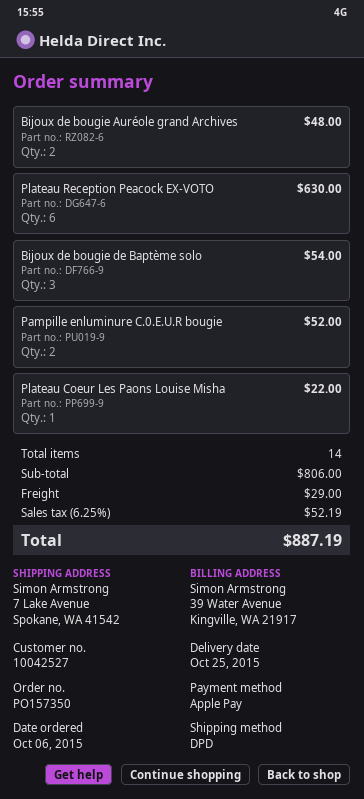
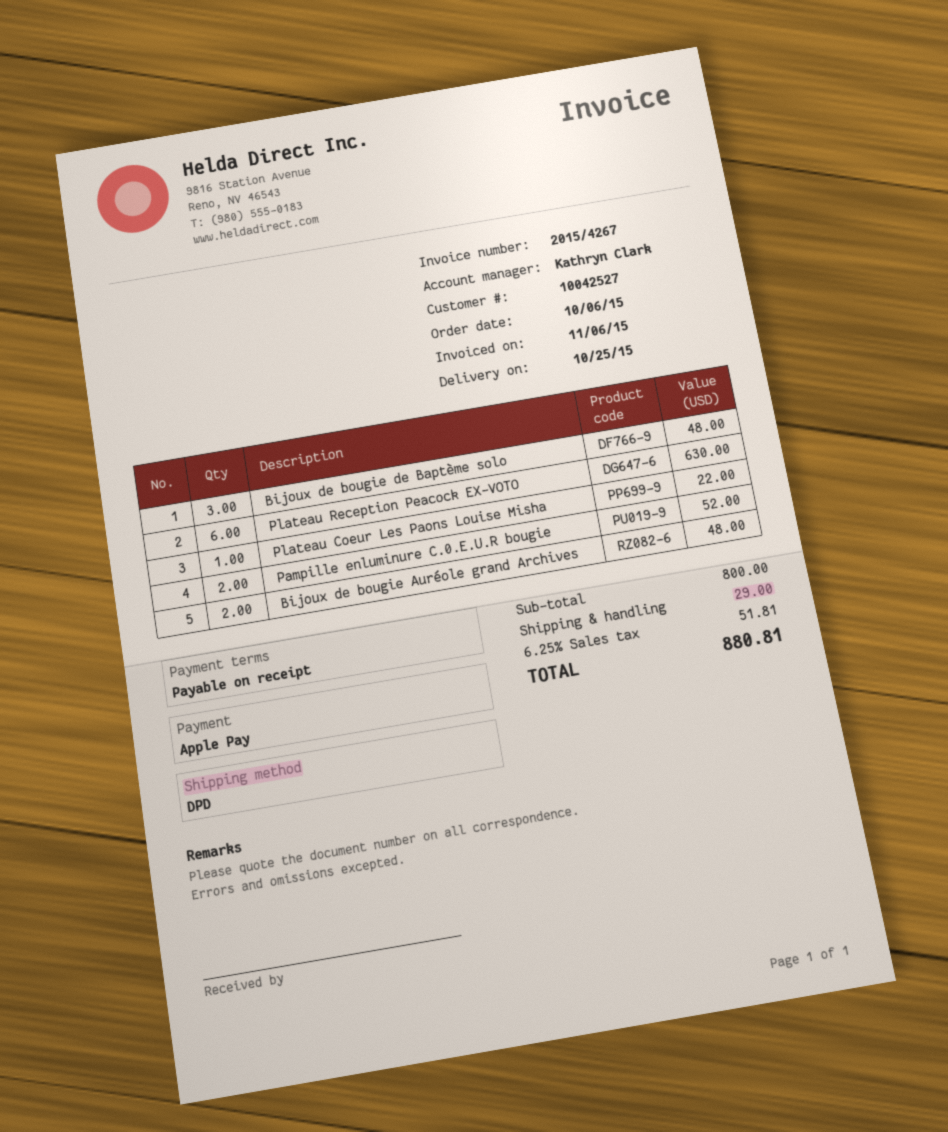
Bijoux de bougie de Baptème solo: 3 for 54.00 -> 3 for 48.00
subtotal: 806.00 -> 800.00
tax: 6.25% = 52.19 -> 6.25% = 51.81
total: 887.19 -> 880.81

